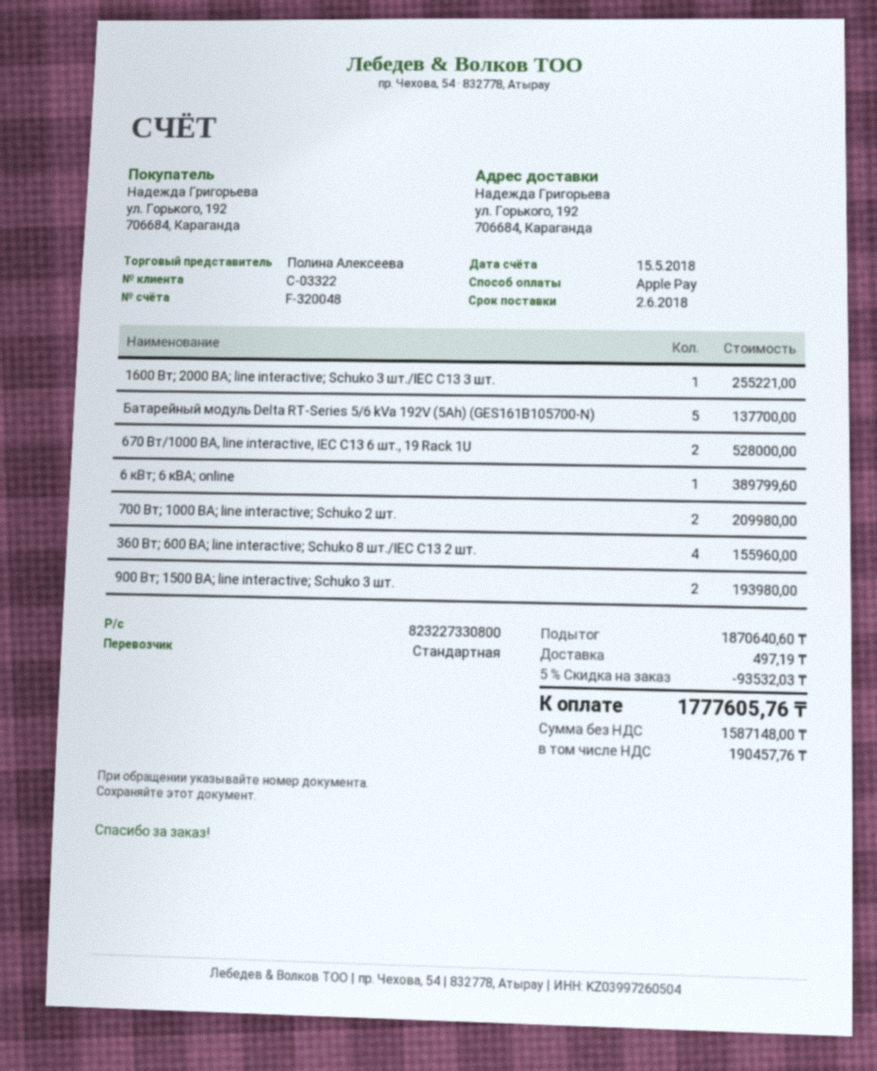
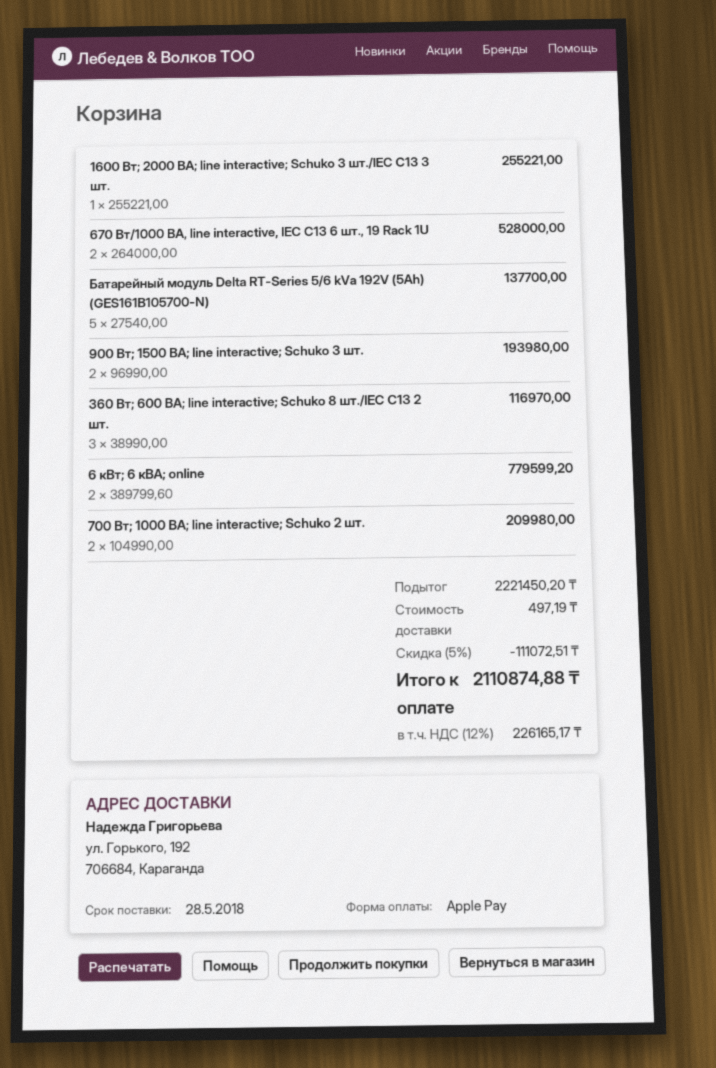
delivery date: 2018-06-02 -> 2018-05-28
6 кВт; 6 кВА; online: 1 for 389799.60 -> 2 for 779599.20
360 Вт; 600 ВА; line interactive; Schuko 8 шт./IEC C13 2 шт.: 4 for 155960.00 -> 3 for 116970.00
subtotal: 1870640.60 -> 2221450.20
discount: 5% = 93532.03 -> 5% = 111072.51
tax: 190457.76 -> 226165.17
total: 1777605.76 -> 2110874.88

